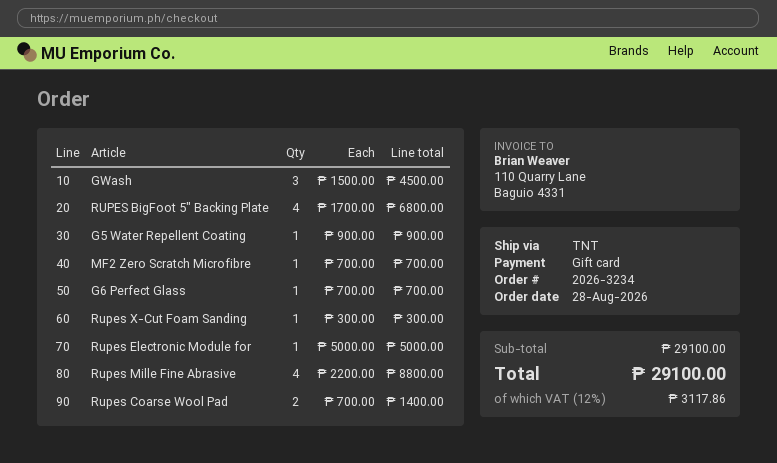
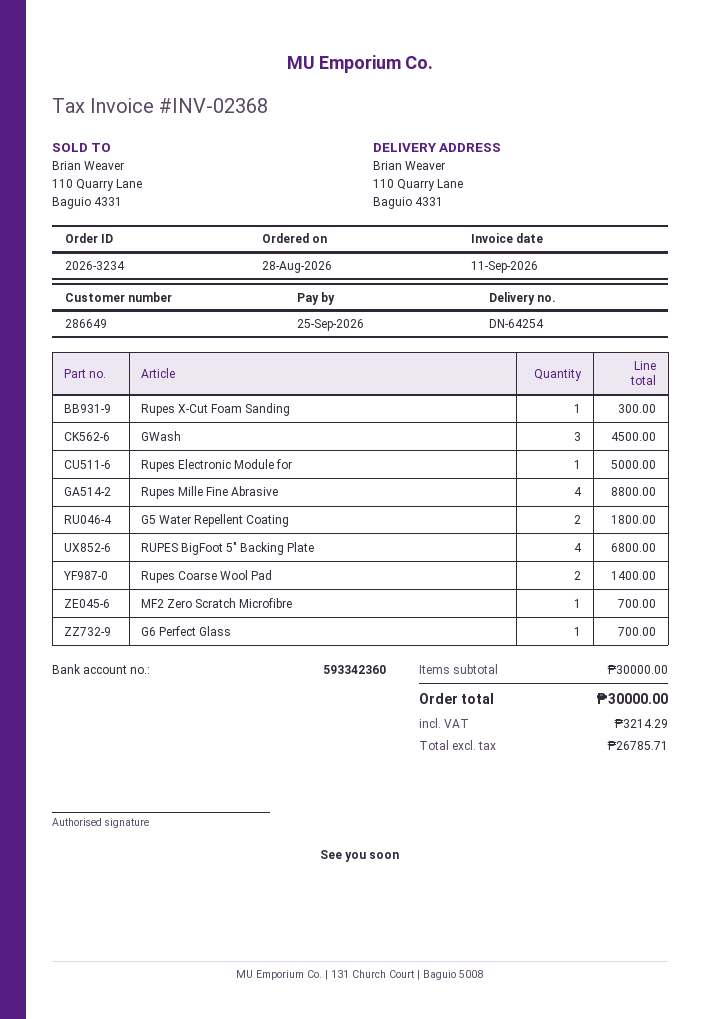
G5 Water Repellent Coating: 1 for 900.00 -> 2 for 1800.00
subtotal: 29100.00 -> 30000.00
tax: 3117.86 -> 3214.29
total: 29100.00 -> 30000.00

